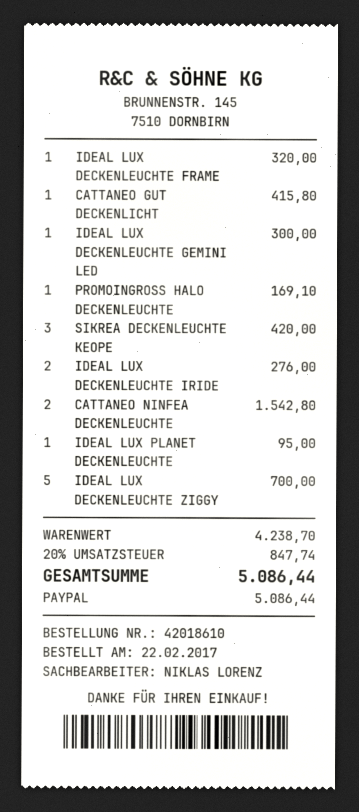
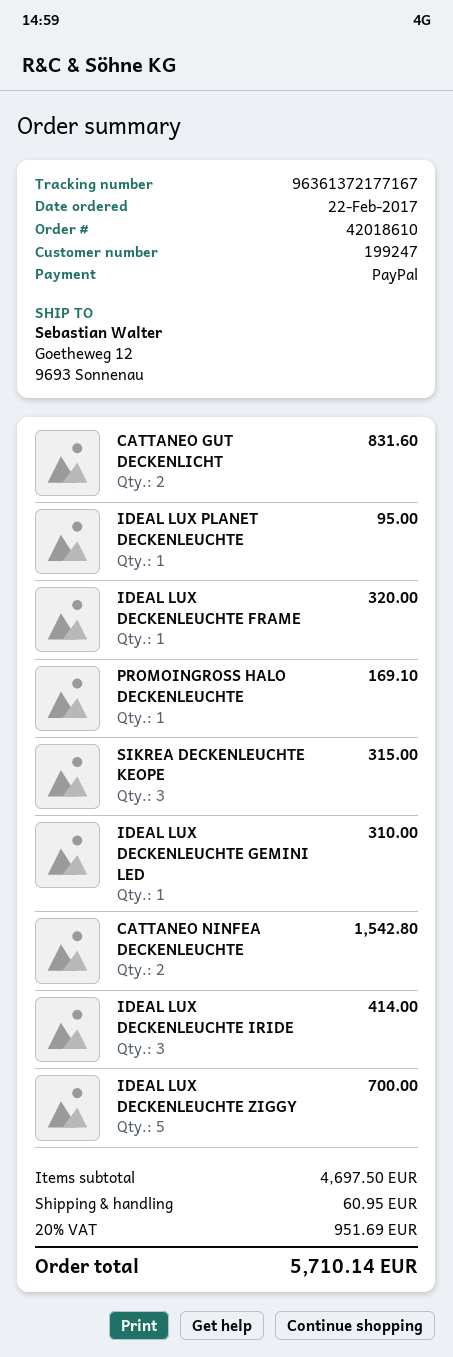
CATTANEO GUT DECKENLICHT: 1 for 415.80 -> 2 for 831.60
IDEAL LUX DECKENLEUCHTE GEMINI LED: 1 for 300.00 -> 1 for 310.00
SIKREA DECKENLEUCHTE KEOPE: 3 for 420.00 -> 3 for 315.00
IDEAL LUX DECKENLEUCHTE IRIDE: 2 for 276.00 -> 3 for 414.00
subtotal: 4238.70 -> 4697.50
shipping: none -> 60.95
tax: 20% = 847.74 -> 20% = 951.69
total: 5086.44 -> 5710.14

